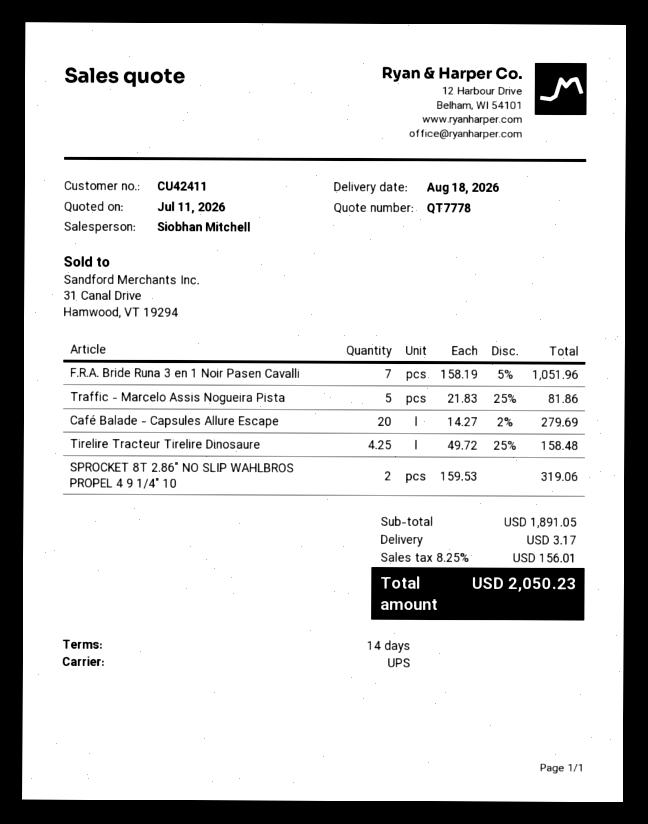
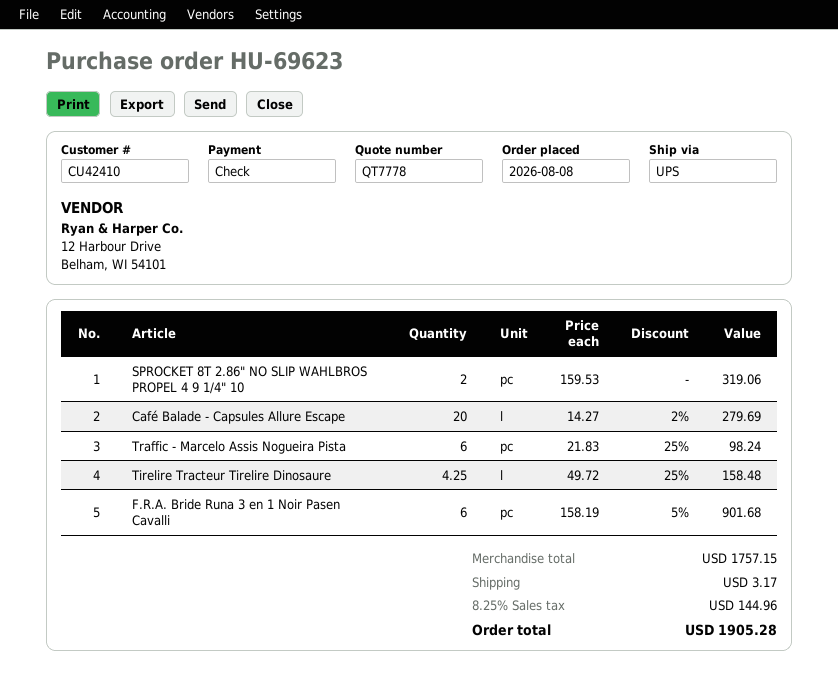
customer number: CU42411 -> CU42410
F.R.A. Bride Runa 3 en 1 Noir Pasen Cavalli: 7 x 158.19 - 5% = 1051.96 -> 6 x 158.19 - 5% = 901.68
Traffic - Marcelo Assis Nogueira Pista: 5 x 21.83 - 25% = 81.86 -> 6 x 21.83 - 25% = 98.24
subtotal: 1891.05 -> 1757.15
tax: 8.25% = 156.01 -> 8.25% = 144.96
total: 2050.23 -> 1905.28

